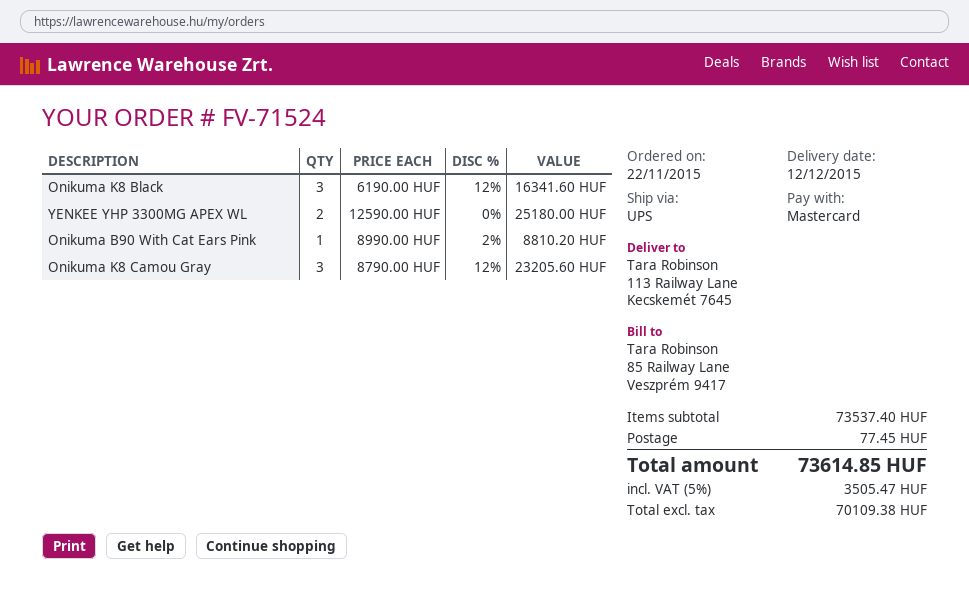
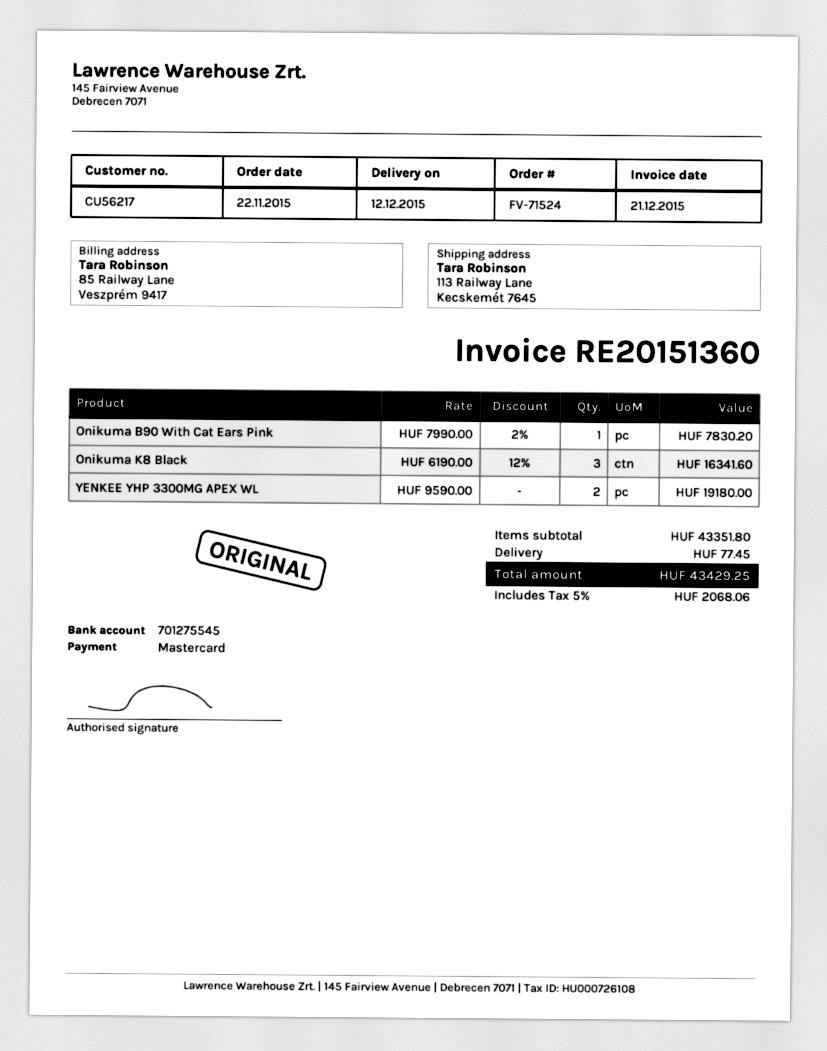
YENKEE YHP 3300MG APEX WL: 2 x 12590.00 = 25180.00 -> 2 x 9590.00 = 19180.00
Onikuma B90 With Cat Ears Pink: 1 x 8990.00 - 2% = 8810.20 -> 1 x 7990.00 - 2% = 7830.20
Onikuma K8 Camou Gray: 3 x 8790.00 - 12% = 23205.60 -> none
subtotal: 73537.40 -> 43351.80
tax: 5% = 3505.47 -> 5% = 2068.06
total: 73614.85 -> 43429.25

